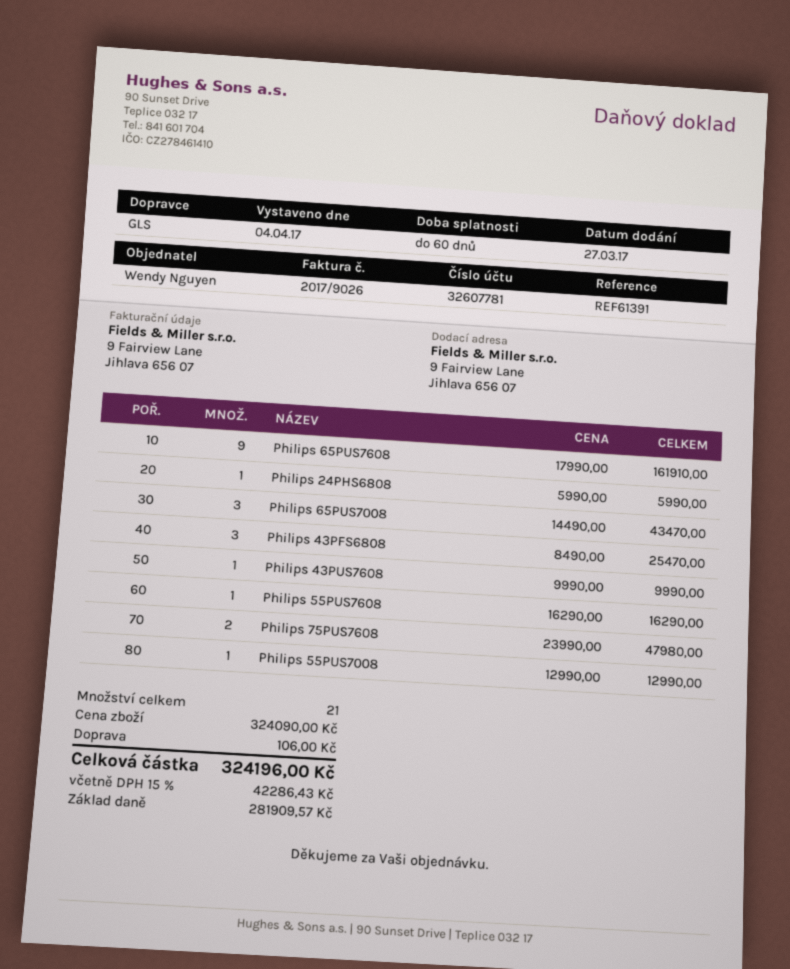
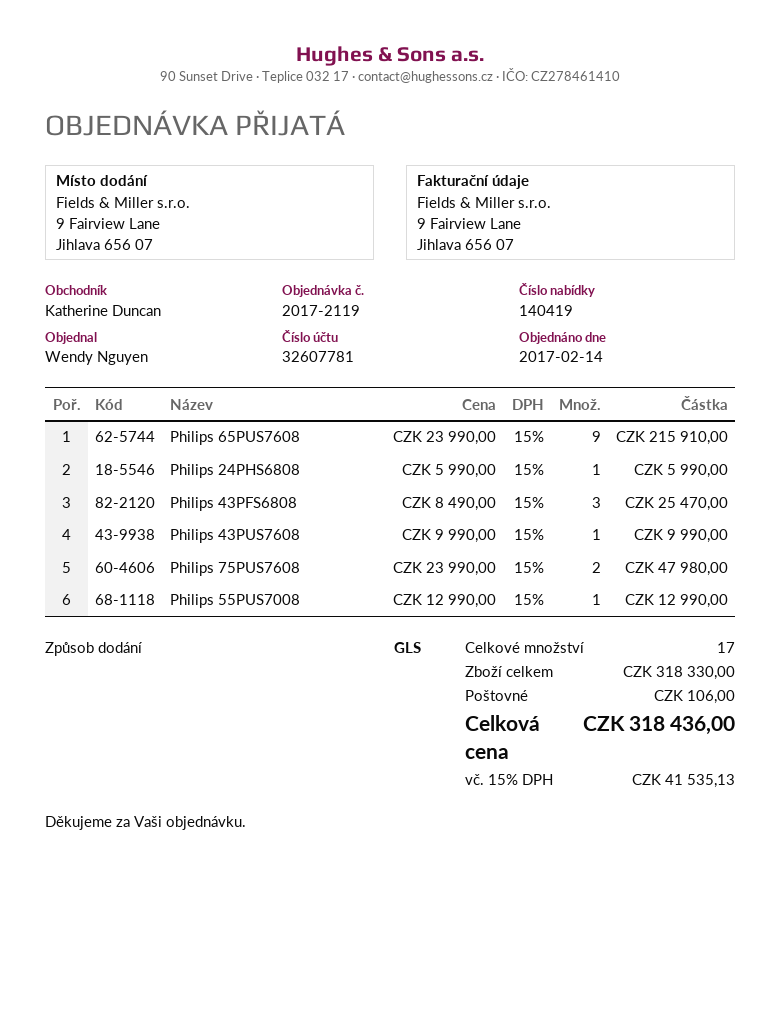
Philips 65PUS7608: 9 x 17990.00 = 161910.00 -> 9 x 23990.00 = 215910.00
Philips 65PUS7008: 3 x 14490.00 = 43470.00 -> none
Philips 55PUS7608: 1 x 16290.00 = 16290.00 -> none
total quantity: 21 -> 17
subtotal: 324090.00 -> 318330.00
tax: 15% = 42286.43 -> 15% = 41535.13
total: 324196.00 -> 318436.00

